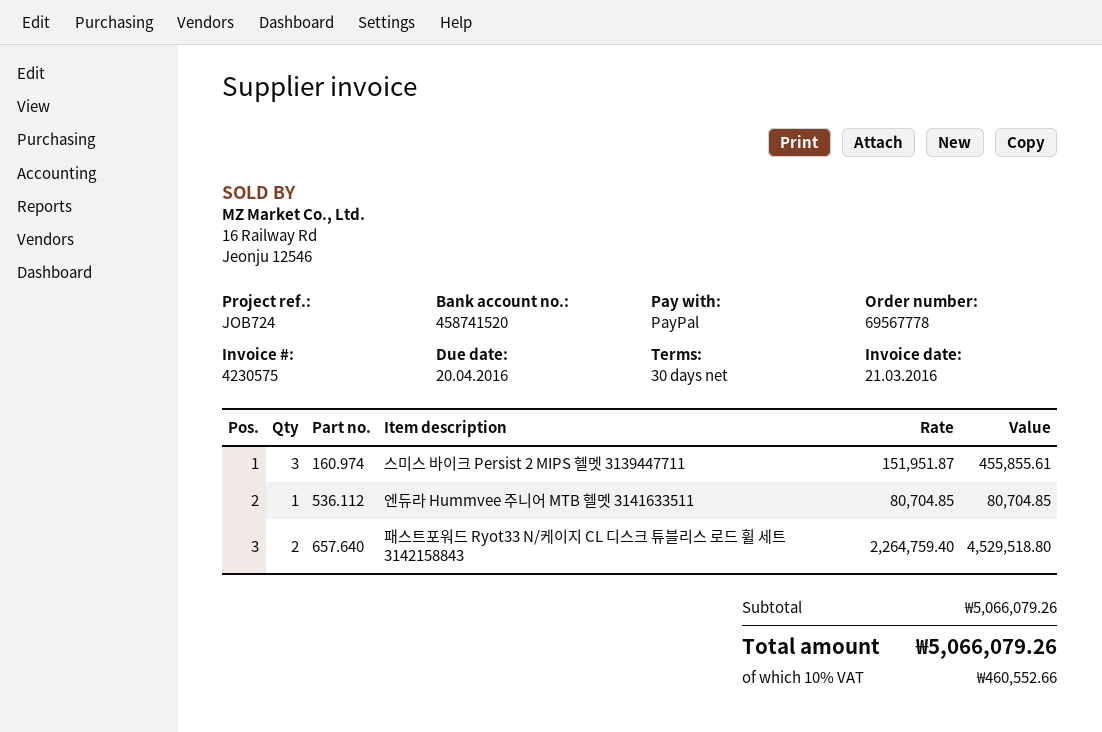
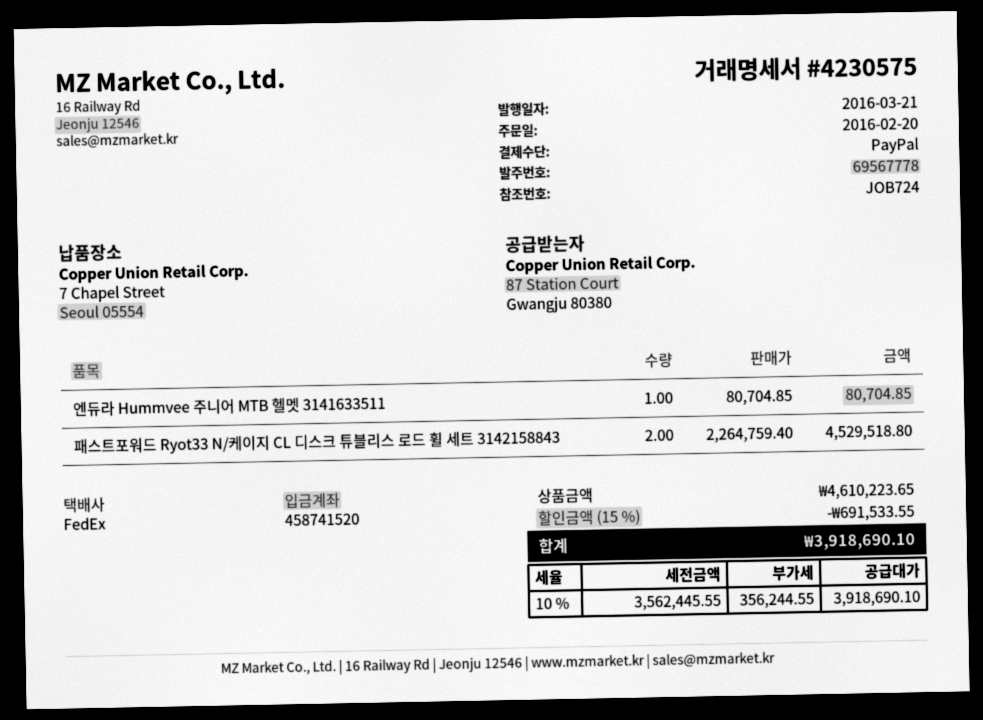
스미스 바이크 Persist 2 MIPS 헬멧 3139447711: 3 x 151951.87 = 455855.61 -> none
subtotal: 5066079.26 -> 4610223.65
discount: none -> 15% = 691533.55
tax: 10% = 460552.66 -> 10% = 356244.55
total: 5066079.26 -> 3918690.10

